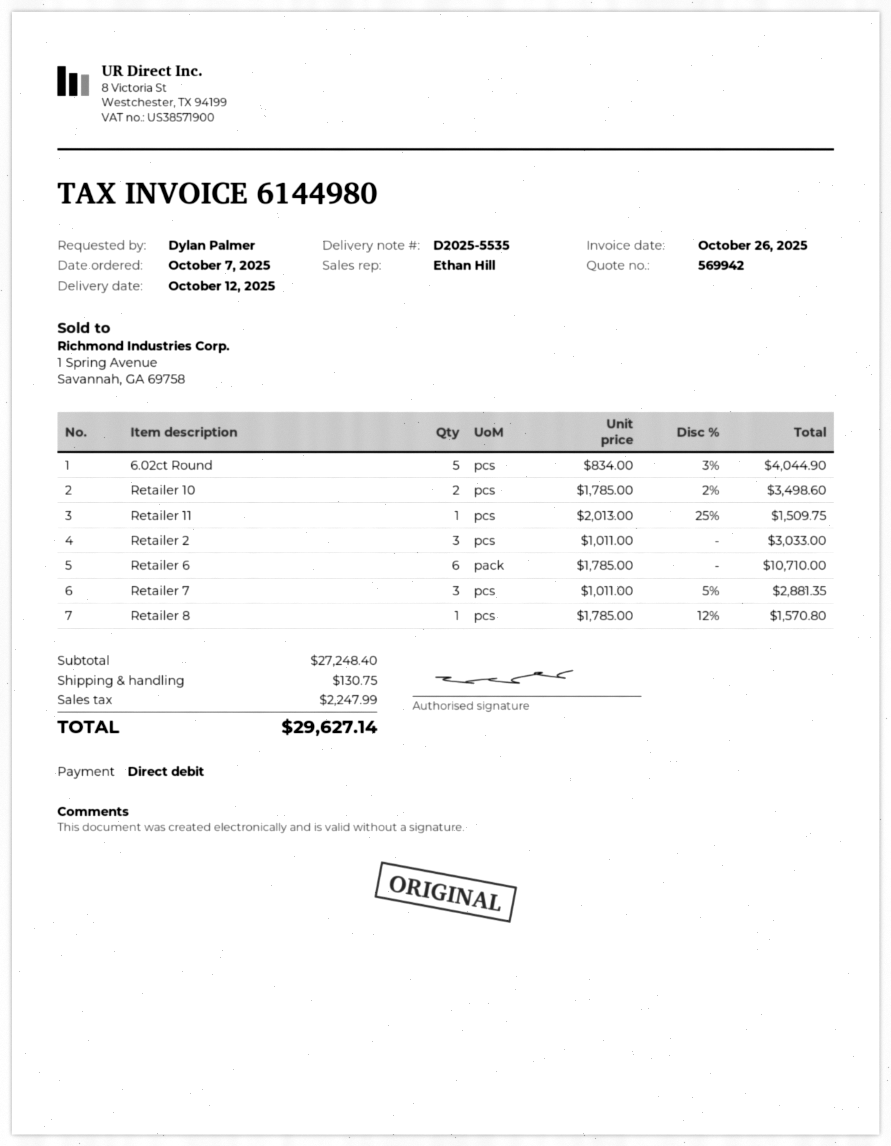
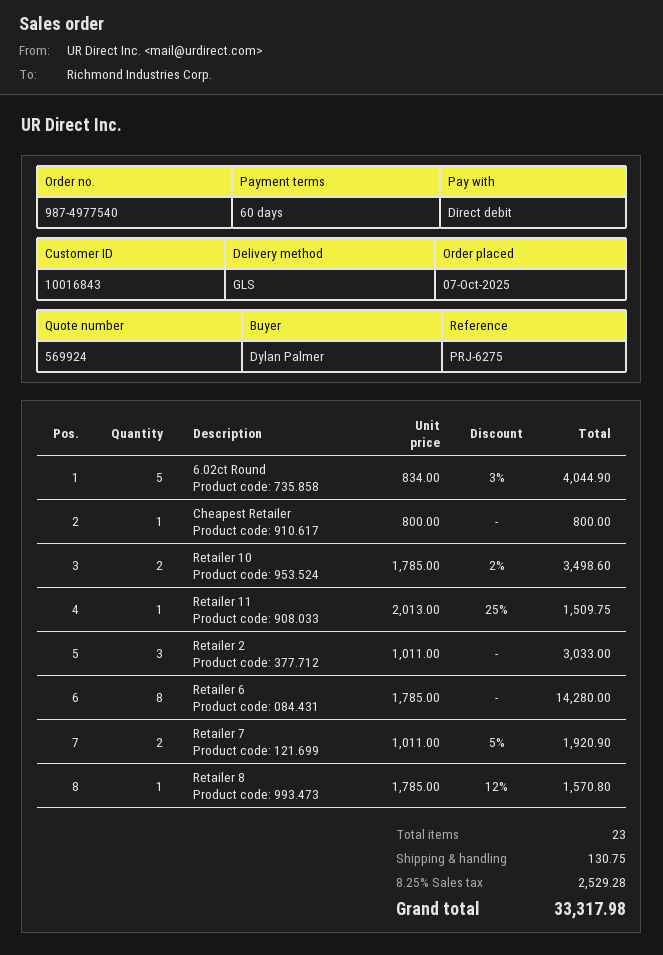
quote number: 569942 -> 569924
Retailer 6: 6 x 1785.00 = 10710.00 -> 8 x 1785.00 = 14280.00
Retailer 7: 3 x 1011.00 - 5% = 2881.35 -> 2 x 1011.00 - 5% = 1920.90
Cheapest Retailer: none -> 1 x 800.00 = 800.00
tax: 2247.99 -> 2529.28
total: 29627.14 -> 33317.98

